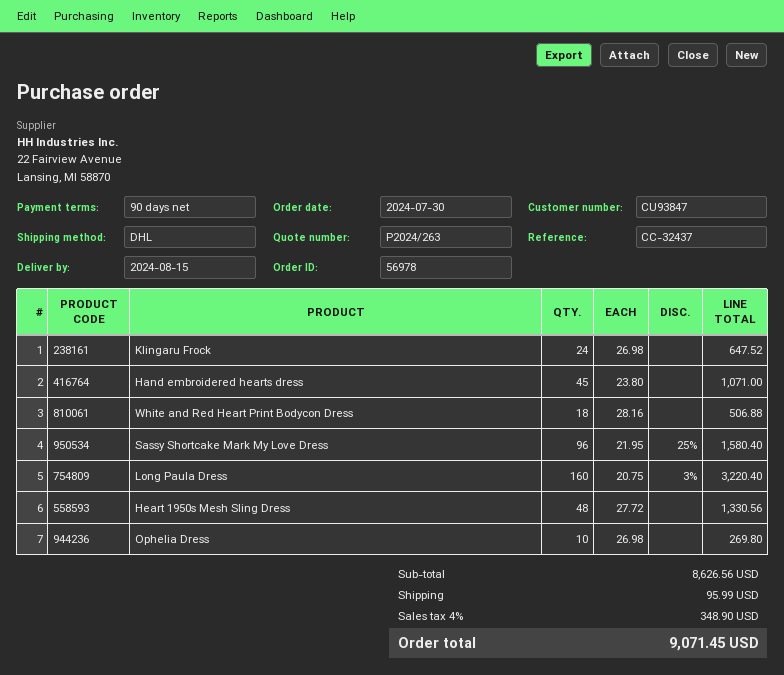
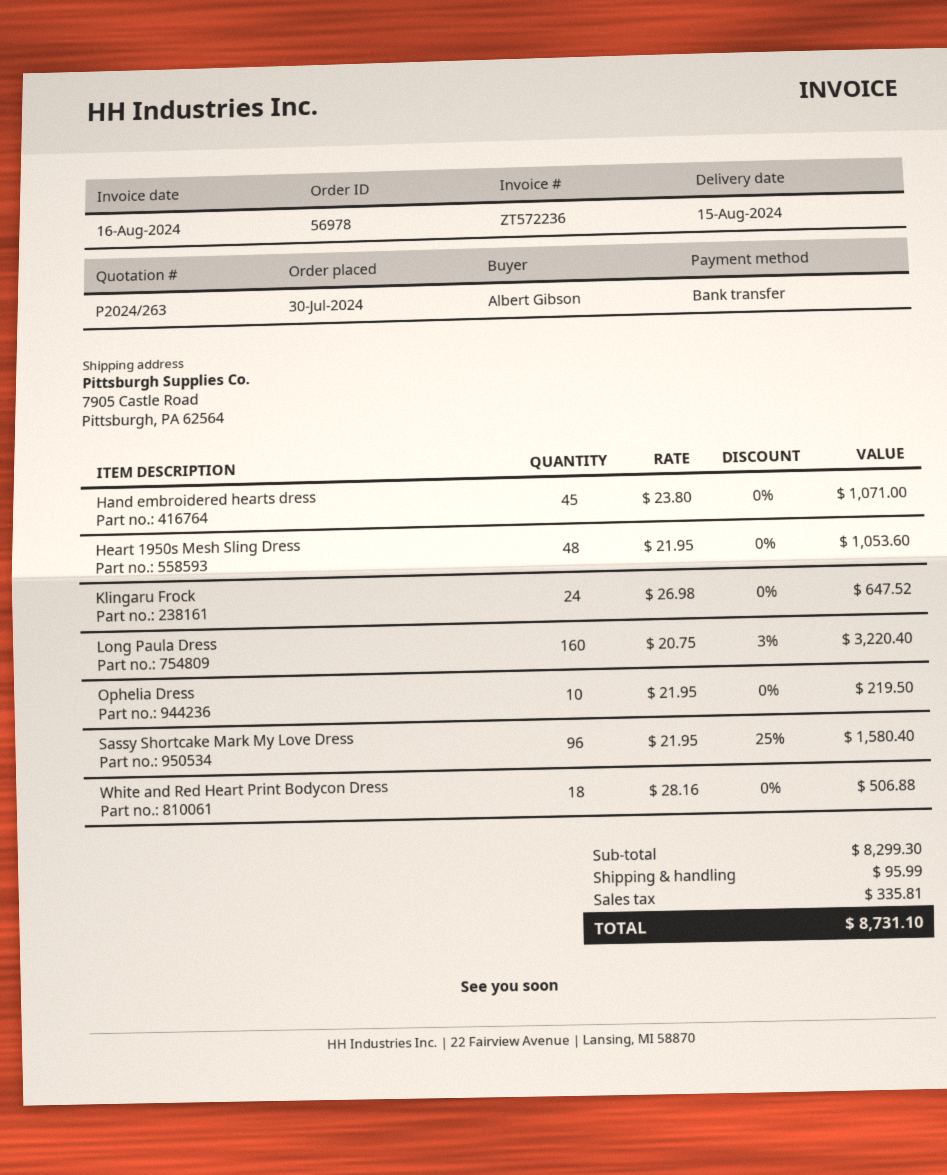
Heart 1950s Mesh Sling Dress: 48 x 27.72 = 1330.56 -> 48 x 21.95 = 1053.60
Ophelia Dress: 10 x 26.98 = 269.80 -> 10 x 21.95 = 219.50
subtotal: 8626.56 -> 8299.30
tax: 348.90 -> 335.81
total: 9071.45 -> 8731.10

